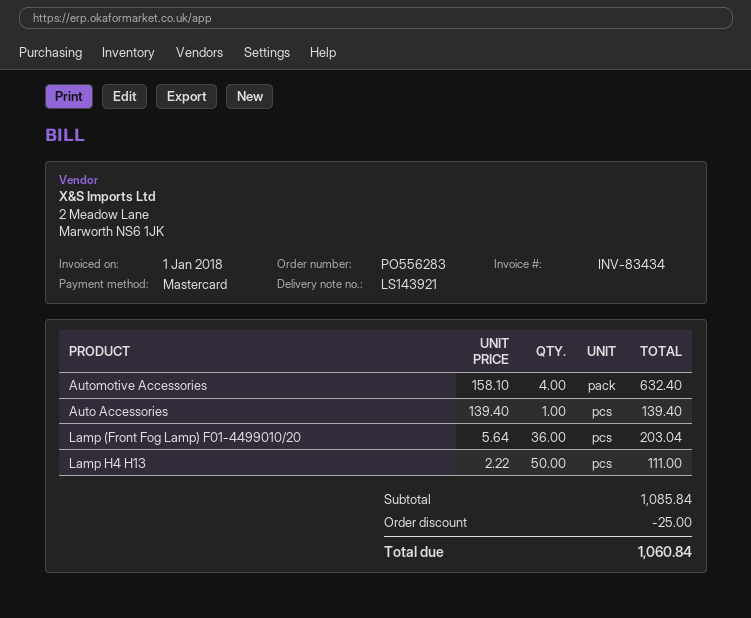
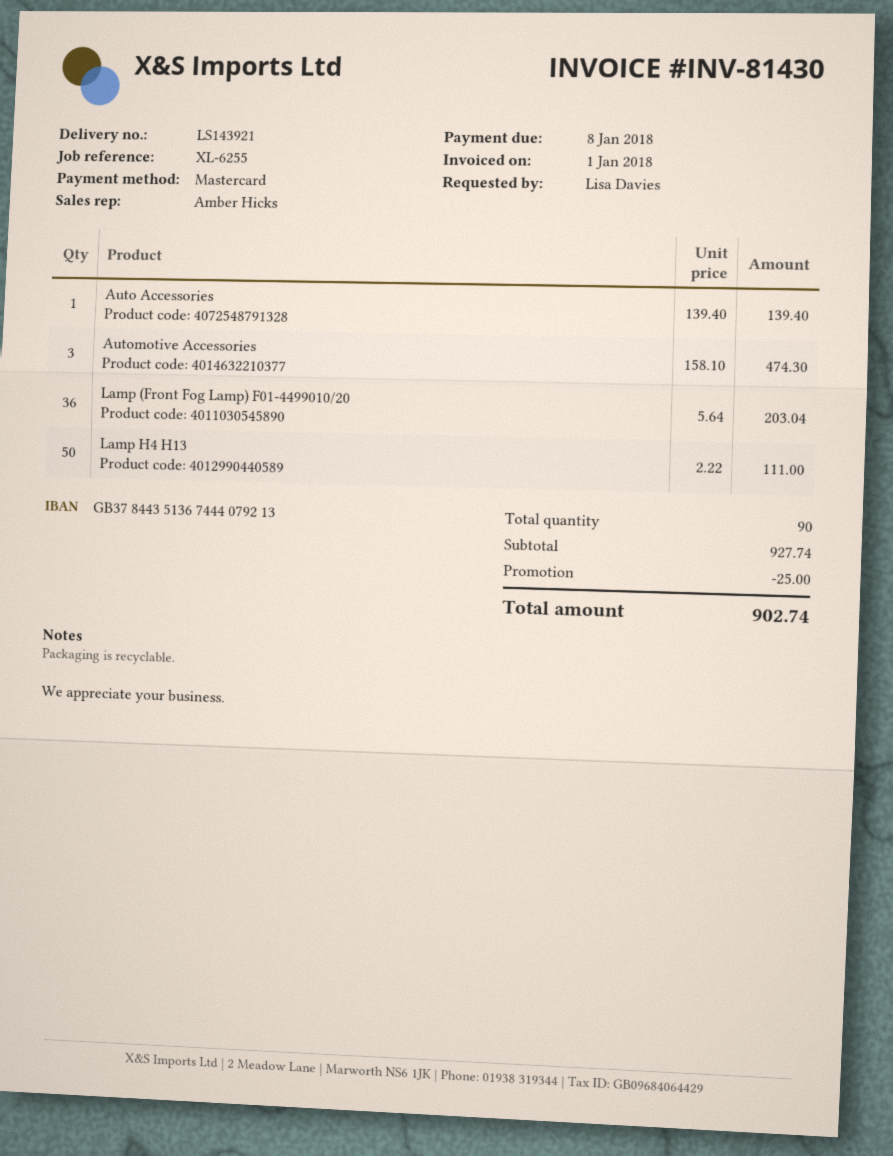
invoice number: INV-83434 -> INV-81430
Automotive Accessories: 4 x 158.10 = 632.40 -> 3 x 158.10 = 474.30
subtotal: 1085.84 -> 927.74
total: 1060.84 -> 902.74

